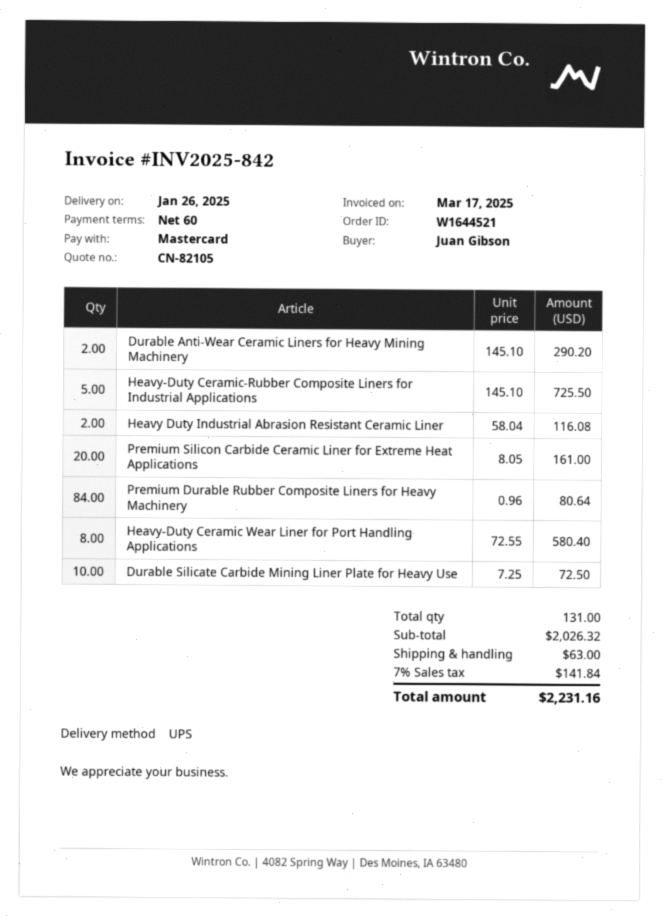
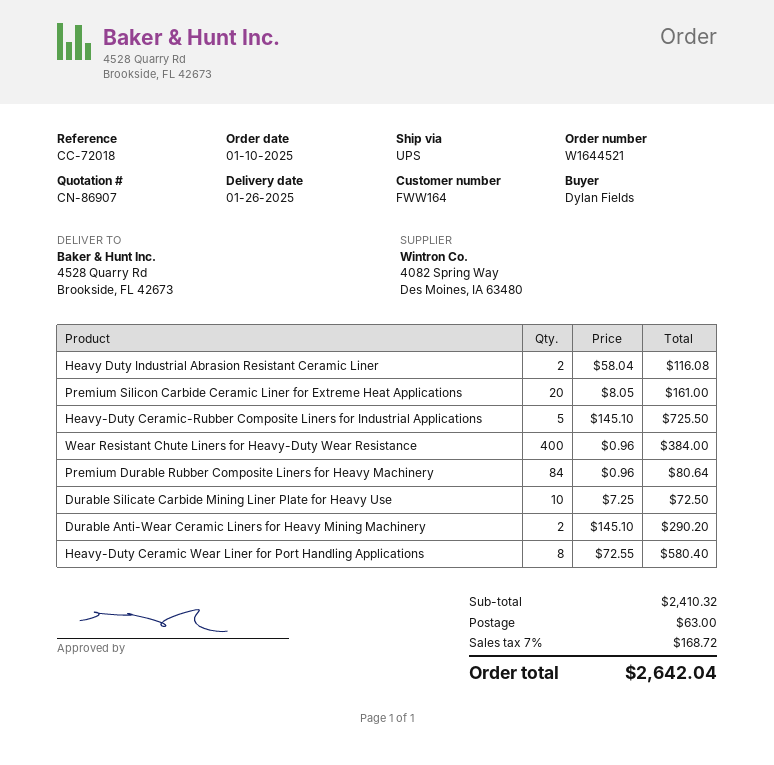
quote number: CN-82105 -> CN-86907
ordered by: Juan Gibson -> Dylan Fields
Wear Resistant Chute Liners for Heavy-Duty Wear Resistance: none -> 400 x 0.96 = 384.00
subtotal: 2026.32 -> 2410.32
tax: 7% = 141.84 -> 7% = 168.72
total: 2231.16 -> 2642.04

